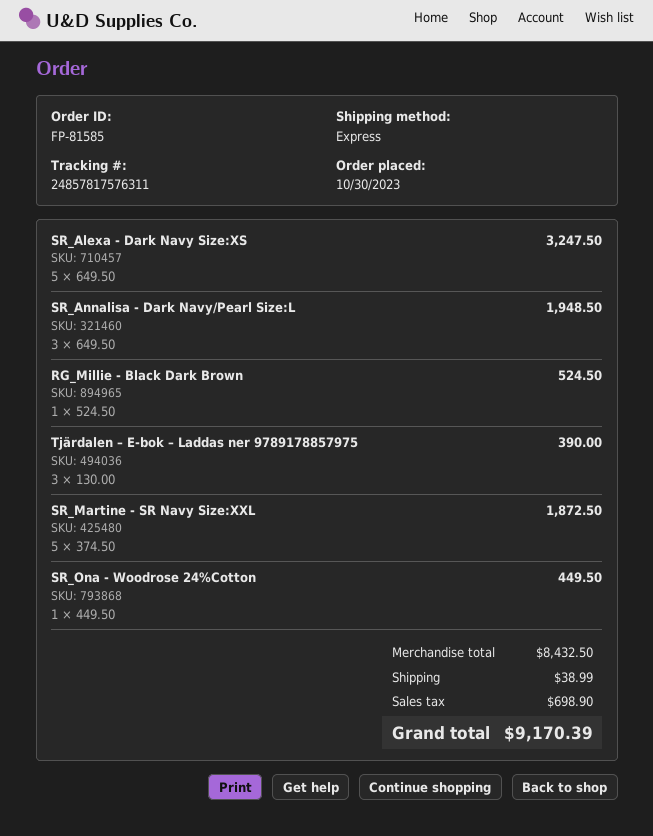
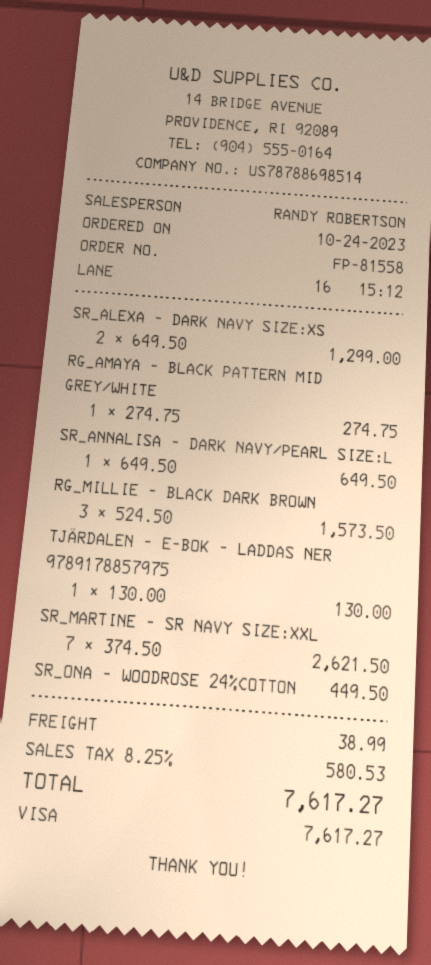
order number: FP-81585 -> FP-81558
order date: 2023-10-30 -> 2023-10-24
SR_Alexa - Dark Navy Size:XS: 5 x 649.50 = 3247.50 -> 2 x 649.50 = 1299.00
SR_Annalisa - Dark Navy/Pearl Size:L: 3 x 649.50 = 1948.50 -> 1 x 649.50 = 649.50
RG_Millie - Black Dark Brown: 1 x 524.50 = 524.50 -> 3 x 524.50 = 1573.50
Tjärdalen – E-bok – Laddas ner 9789178857975: 3 x 130.00 = 390.00 -> 1 x 130.00 = 130.00
SR_Martine - SR Navy Size:XXL: 5 x 374.50 = 1872.50 -> 7 x 374.50 = 2621.50
RG_AMAYA - BLACK PATTERN MID GREY/WHITE: none -> 1 x 274.75 = 274.75
tax: 698.90 -> 580.53
total: 9170.39 -> 7617.27

